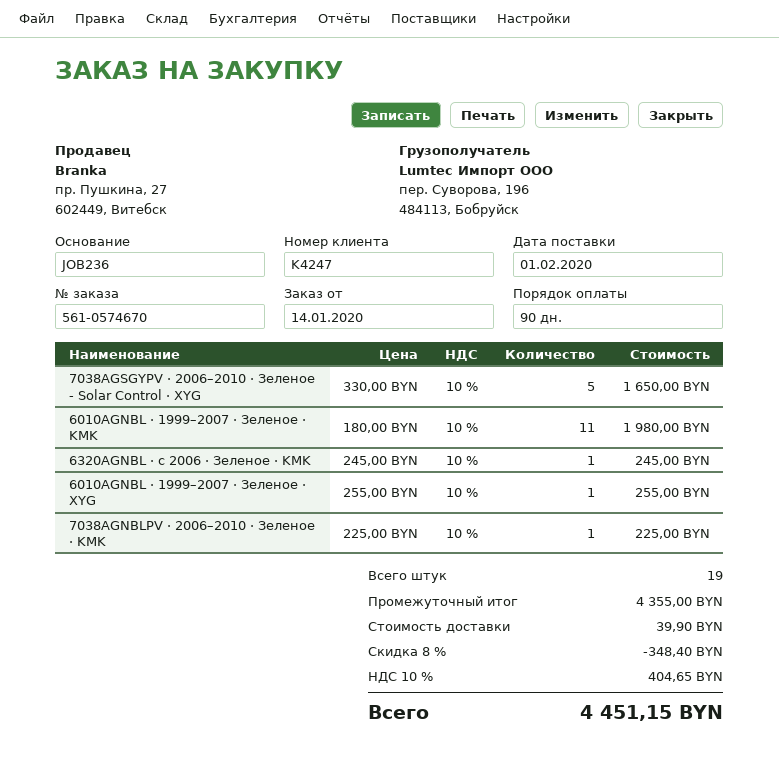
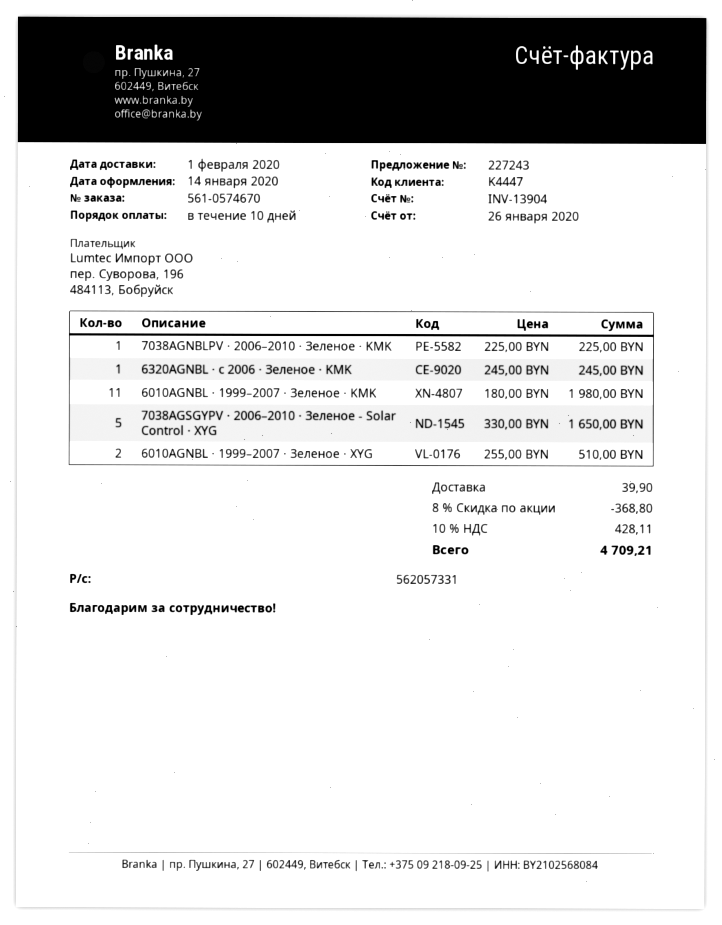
payment terms: 90 days -> 10 days
customer number: K4247 -> K4447
6010AGNBL · 1999–2007 · Зеленое · XYG: 1 x 255.00 = 255.00 -> 2 x 255.00 = 510.00
discount: 8% = 348.40 -> 8% = 368.80
tax: 10% = 404.65 -> 10% = 428.11
total: 4451.15 -> 4709.21

